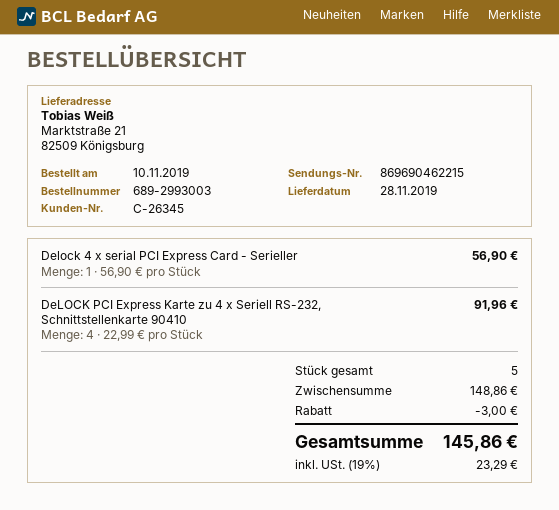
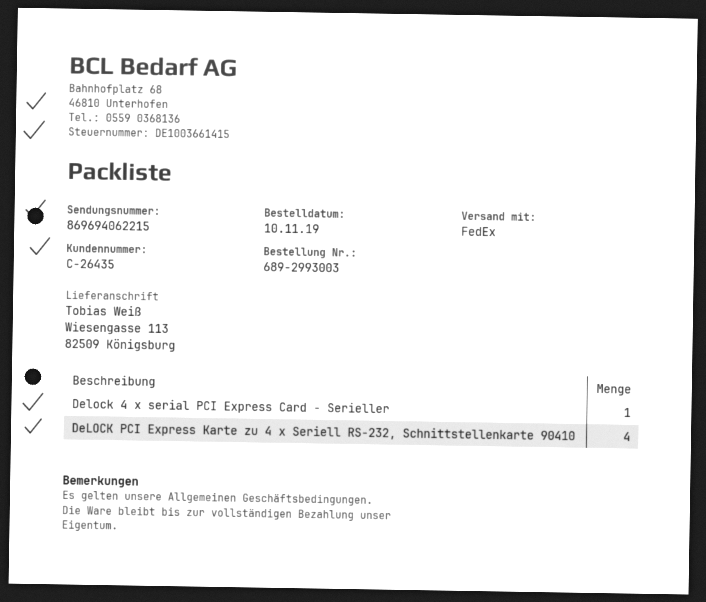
customer number: C-26345 -> C-26435
tracking number: 869690462215 -> 869694062215
ship to: Marktstraße 21, 82509 Königsburg -> Wiesengasse 113, 82509 Königsburg

